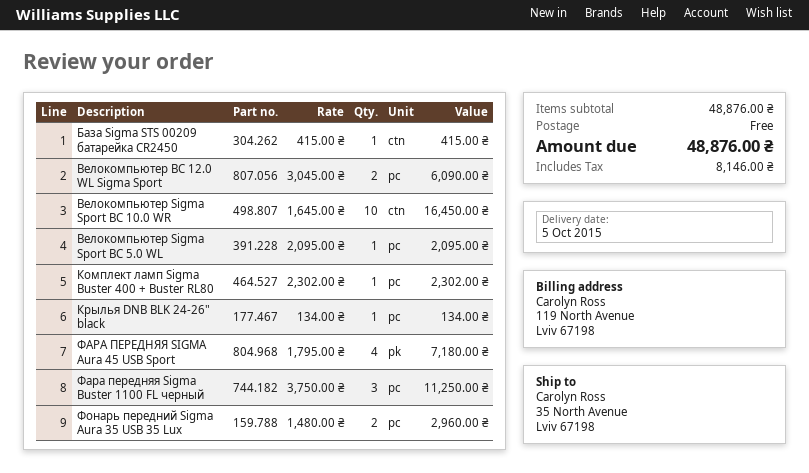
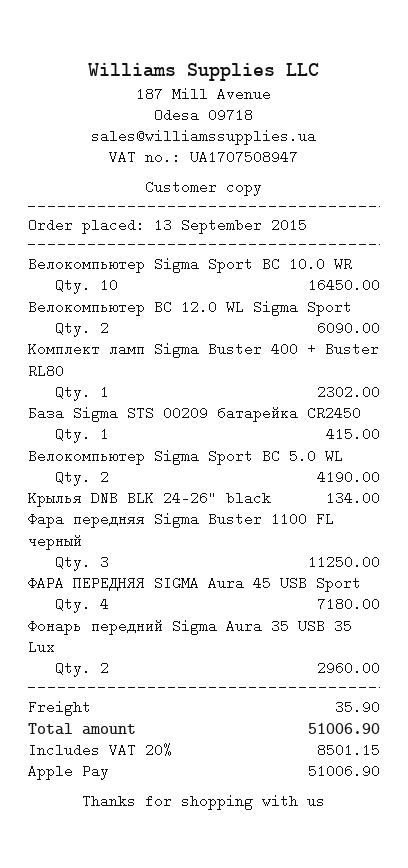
Велокомпьютер Sigma Sport BC 5.0 WL: 1 for 2095.00 -> 2 for 4190.00
shipping: 0.00 -> 35.90
tax: 8146.00 -> 8501.15
total: 48876.00 -> 51006.90

